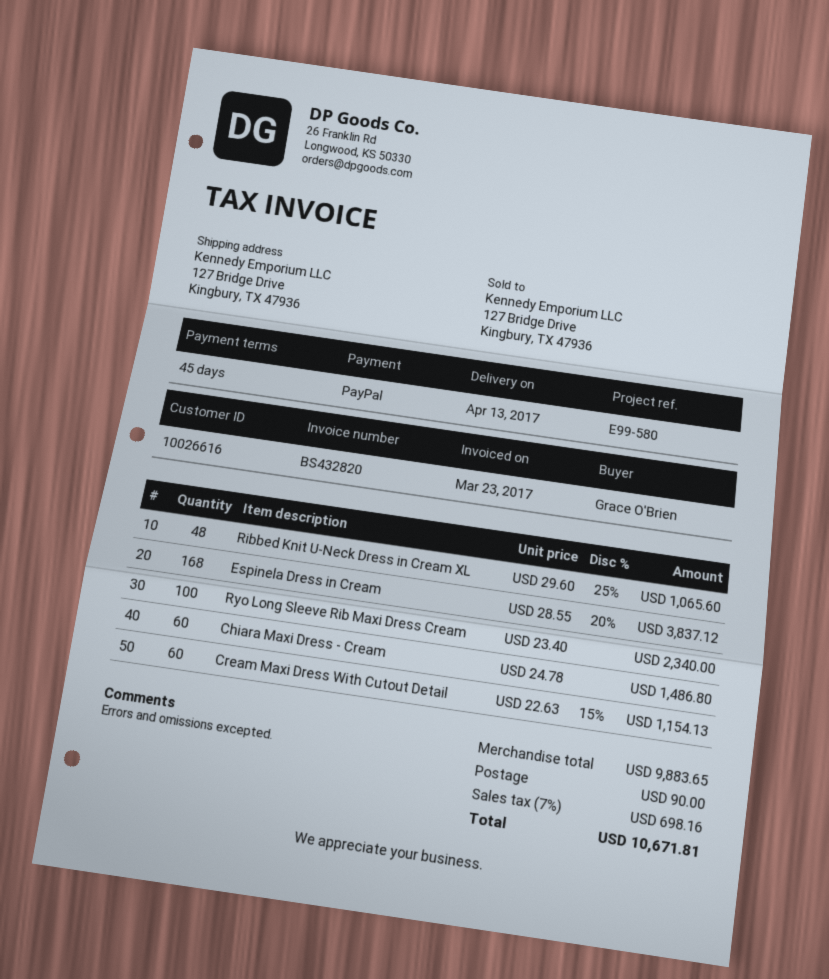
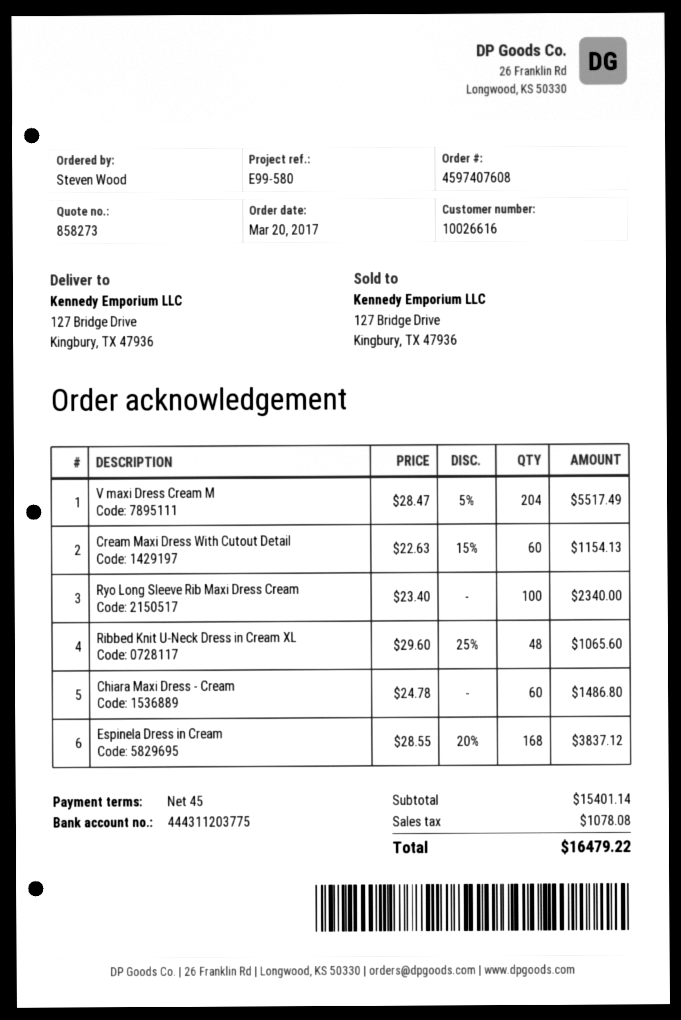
ordered by: Grace O'Brien -> Steven Wood
V maxi Dress Cream M: none -> 204 x 28.47 - 5% = 5517.49
subtotal: 9883.65 -> 15401.14
shipping: 90.00 -> none
tax: 698.16 -> 1078.08
total: 10671.81 -> 16479.22

